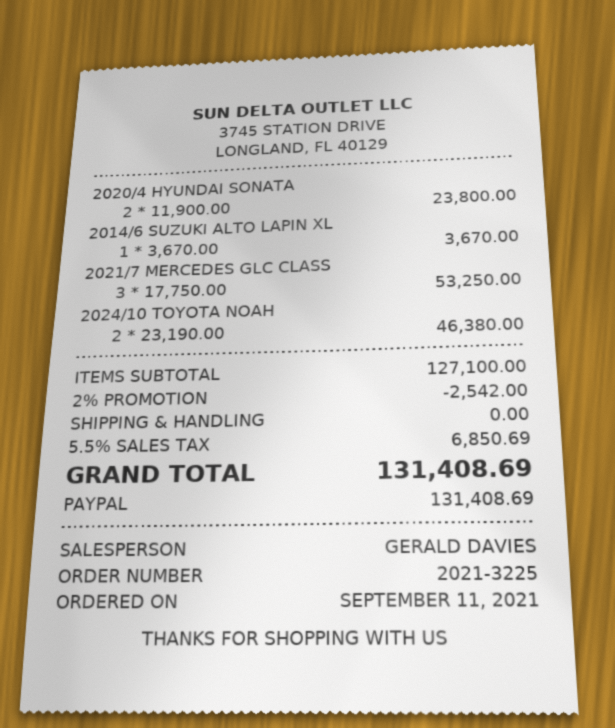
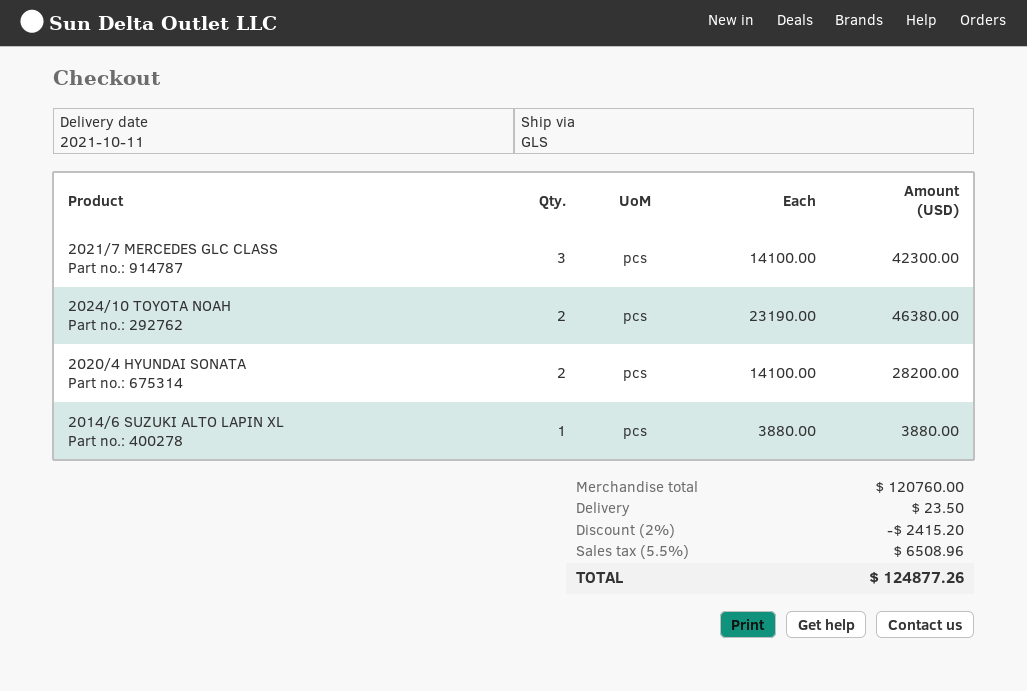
2020/4 HYUNDAI SONATA: 2 x 11900.00 = 23800.00 -> 2 x 14100.00 = 28200.00
2014/6 SUZUKI ALTO LAPIN XL: 1 x 3670.00 = 3670.00 -> 1 x 3880.00 = 3880.00
2021/7 MERCEDES GLC CLASS: 3 x 17750.00 = 53250.00 -> 3 x 14100.00 = 42300.00
subtotal: 127100.00 -> 120760.00
discount: 2% = 2542.00 -> 2% = 2415.20
shipping: 0.00 -> 23.50
tax: 5.5% = 6850.69 -> 5.5% = 6508.96
total: 131408.69 -> 124877.26

